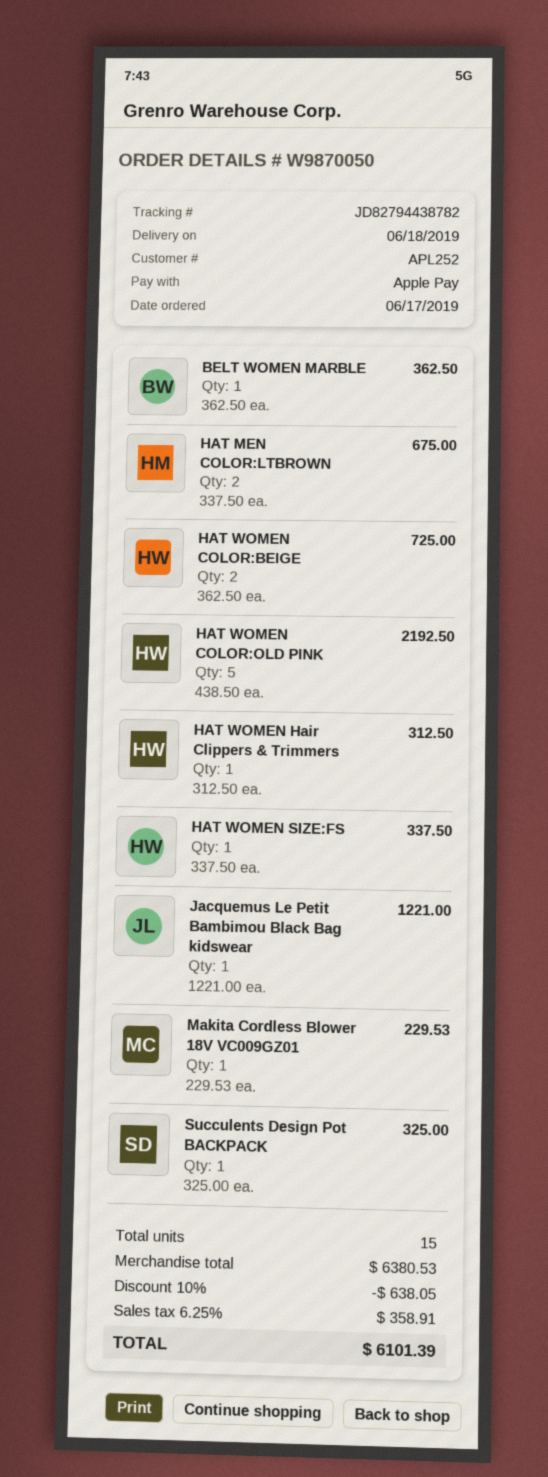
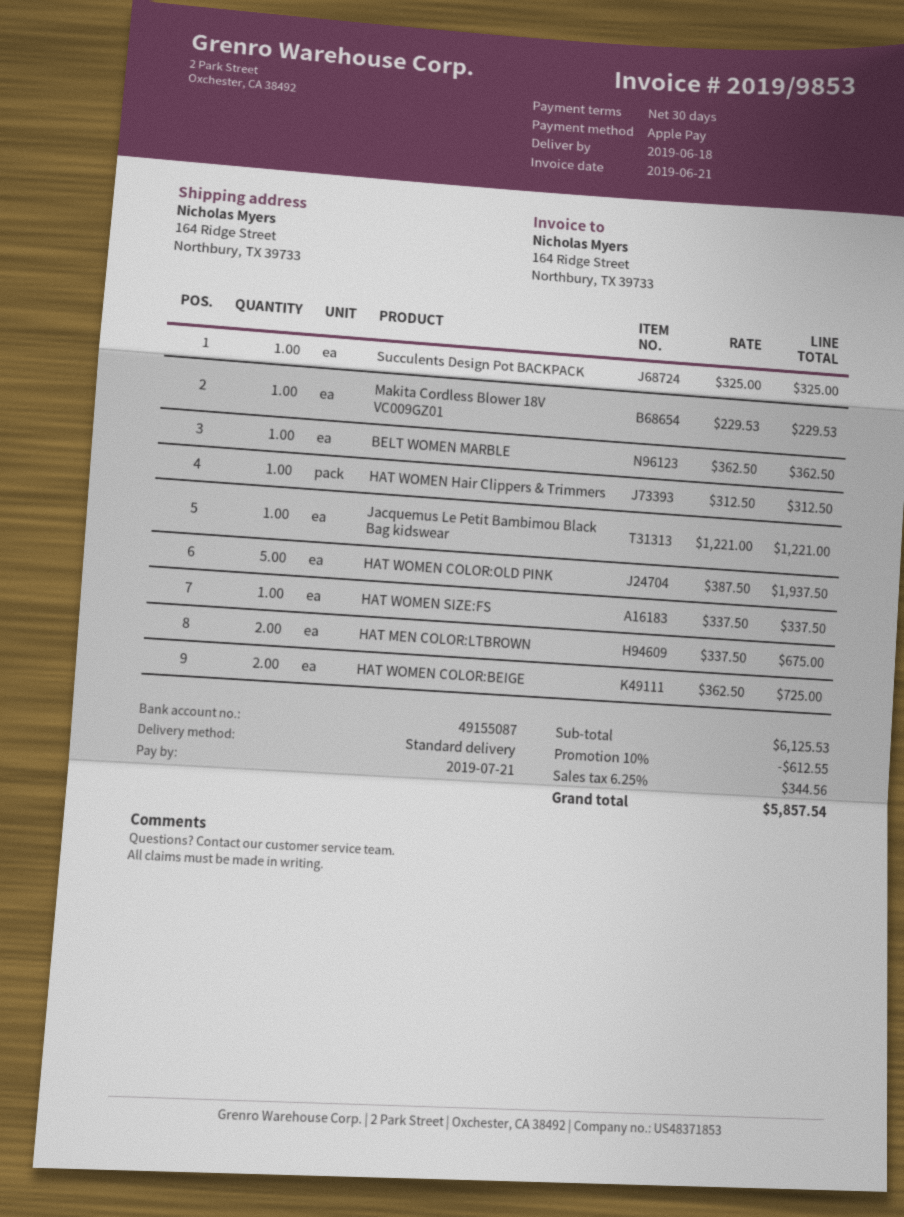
HAT WOMEN COLOR:OLD PINK: 5 x 438.50 = 2192.50 -> 5 x 387.50 = 1937.50
subtotal: 6380.53 -> 6125.53
discount: 10% = 638.05 -> 10% = 612.55
tax: 6.25% = 358.91 -> 6.25% = 344.56
total: 6101.39 -> 5857.54

